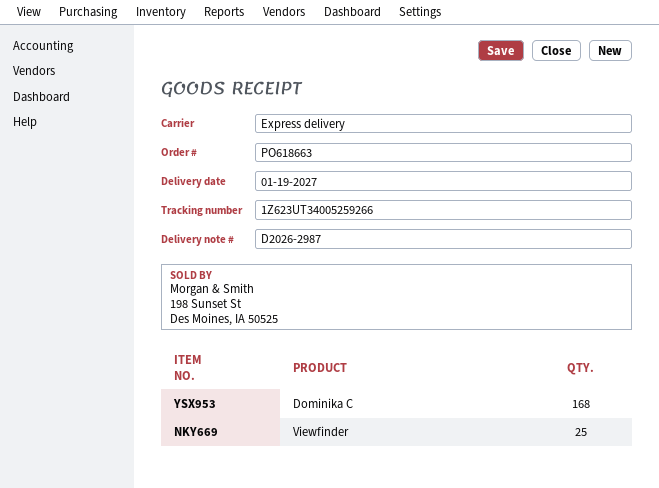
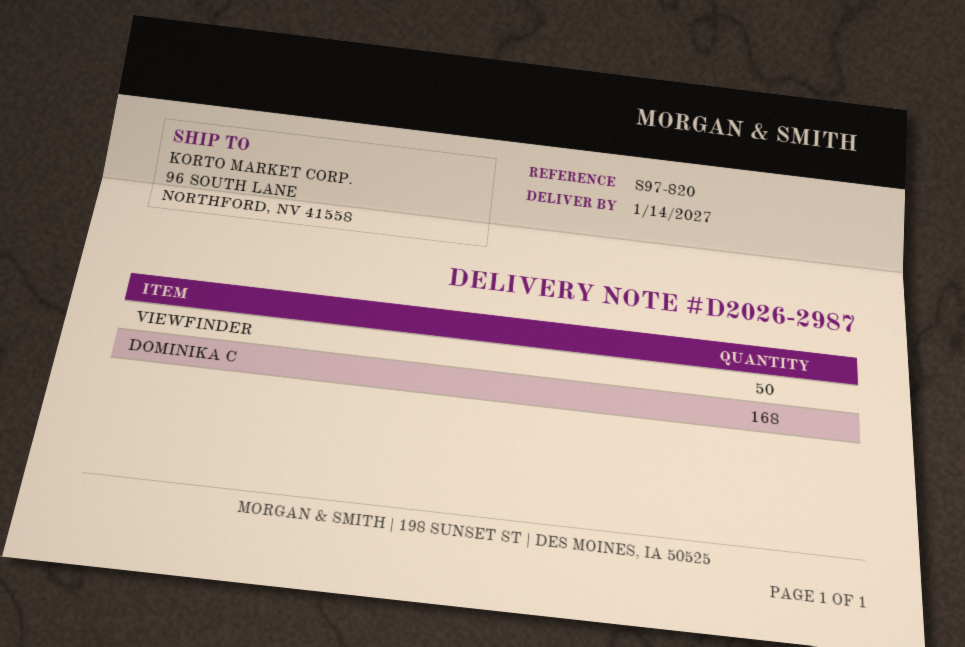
delivery date: 2027-01-19 -> 2027-01-14
Viewfinder: 25 -> 50

